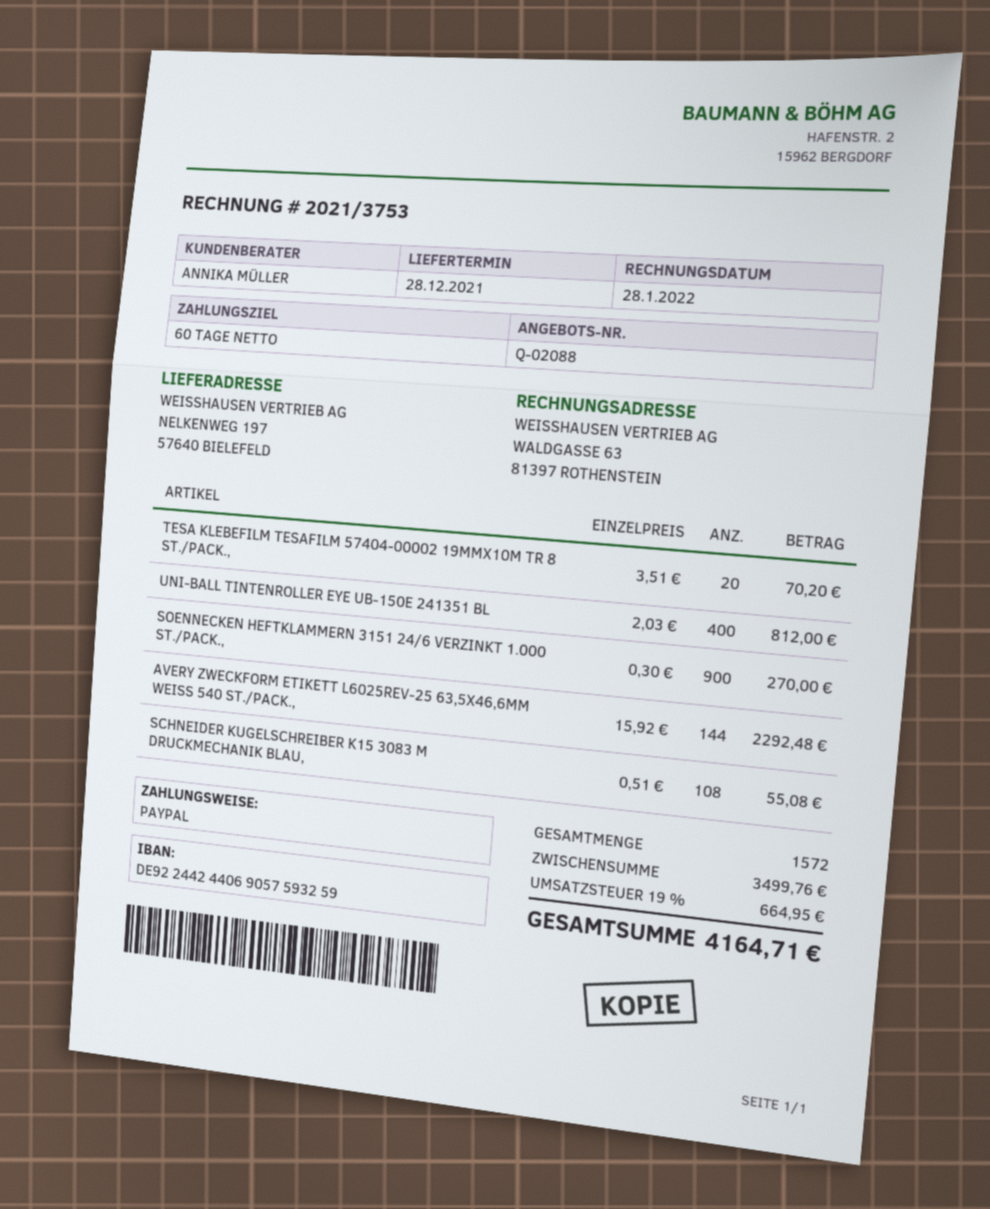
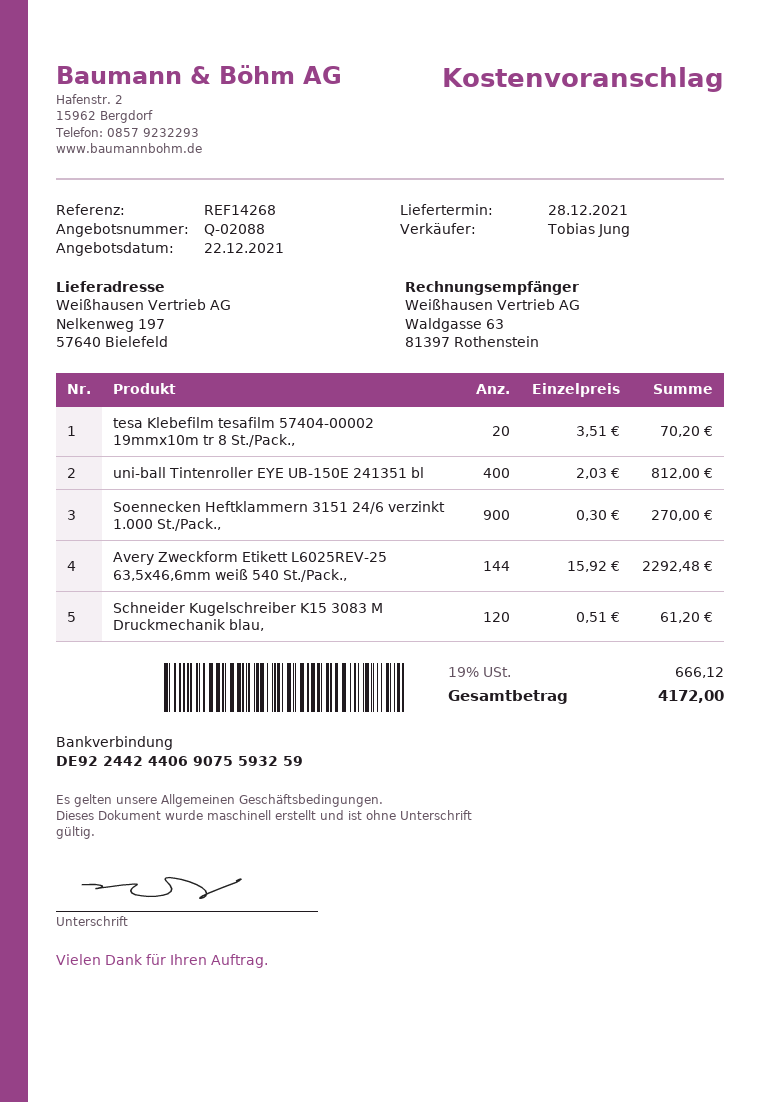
sales rep: ANNIKA MÜLLER -> Tobias Jung
bank account: DE92244244069057593259 -> DE92244244069075593259
SCHNEIDER KUGELSCHREIBER K15 3083 M DRUCKMECHANIK BLAU,: 108 x 0.51 = 55.08 -> 120 x 0.51 = 61.20
tax: 19% = 664.95 -> 19% = 666.12
total: 4164.71 -> 4172.00

